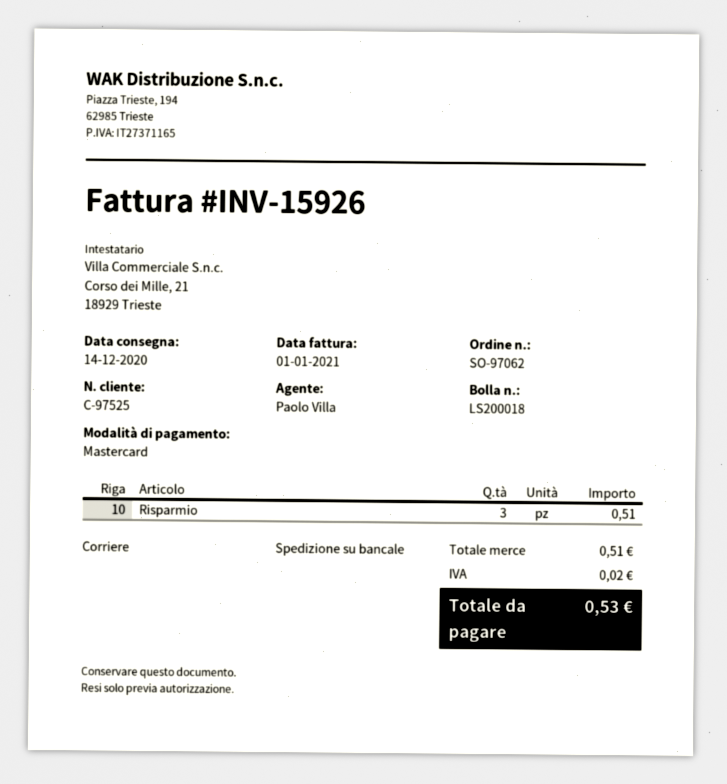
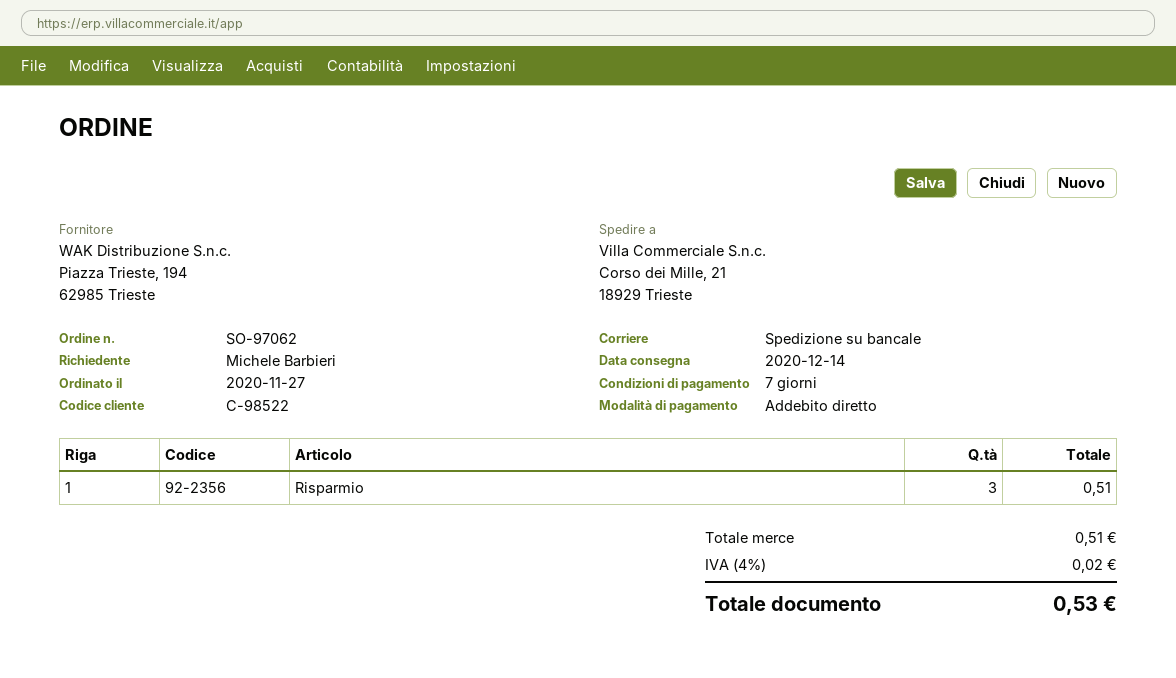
customer number: C-97525 -> C-98522
payment method: Mastercard -> direct debit

